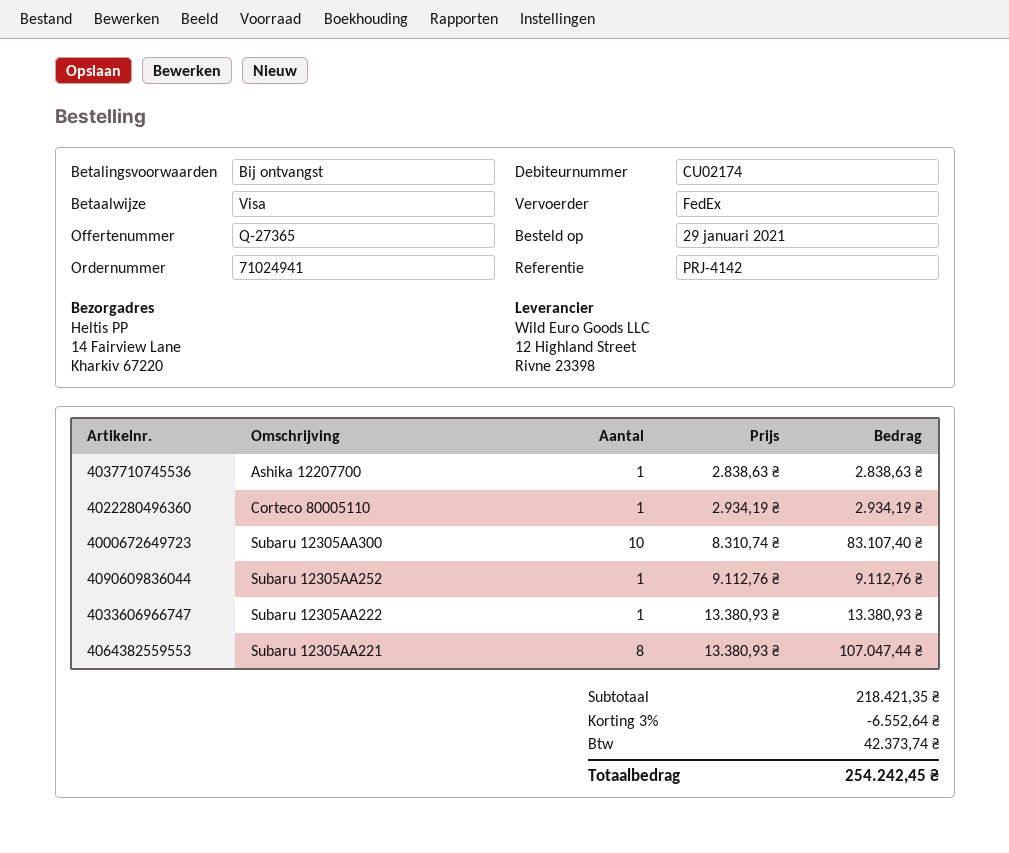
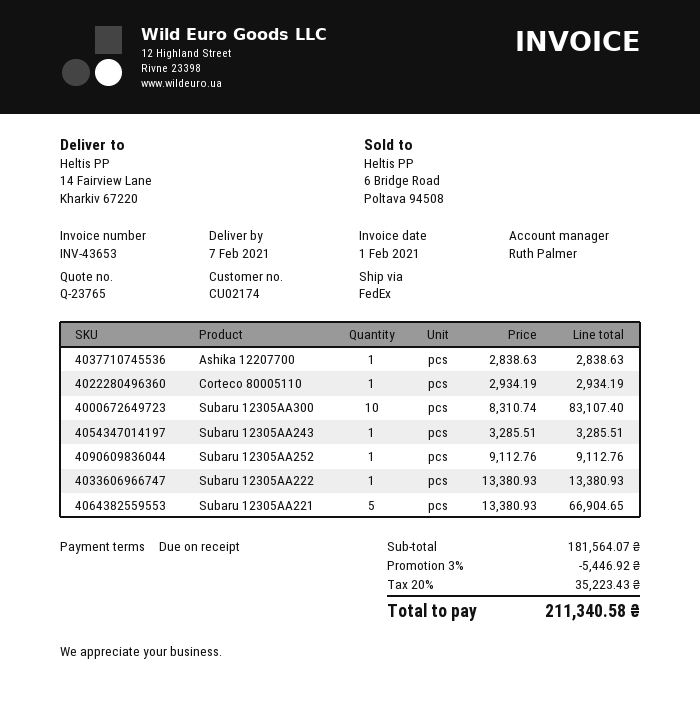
quote number: Q-27365 -> Q-23765
Subaru 12305AA221: 8 x 13380.93 = 107047.44 -> 5 x 13380.93 = 66904.65
Subaru 12305AA243: none -> 1 x 3285.51 = 3285.51
subtotal: 218421.35 -> 181564.07
discount: 3% = 6552.64 -> 3% = 5446.92
tax: 42373.74 -> 35223.43
total: 254242.45 -> 211340.58

